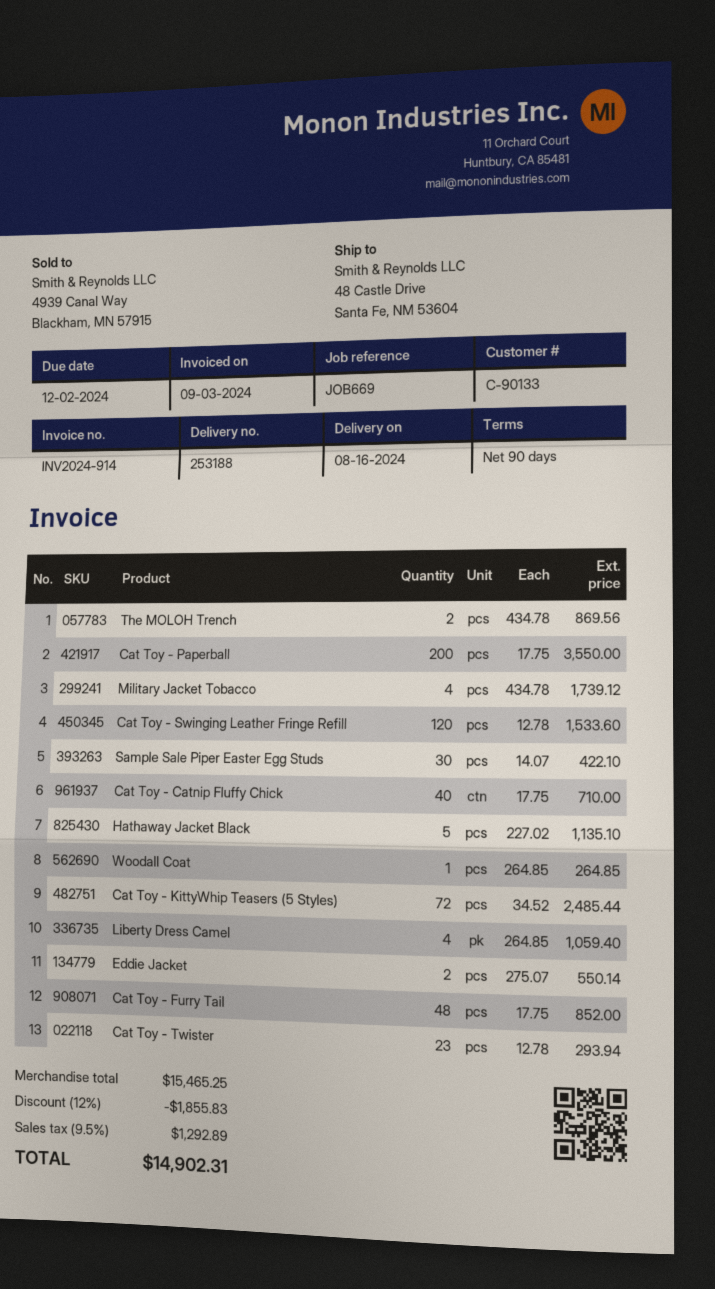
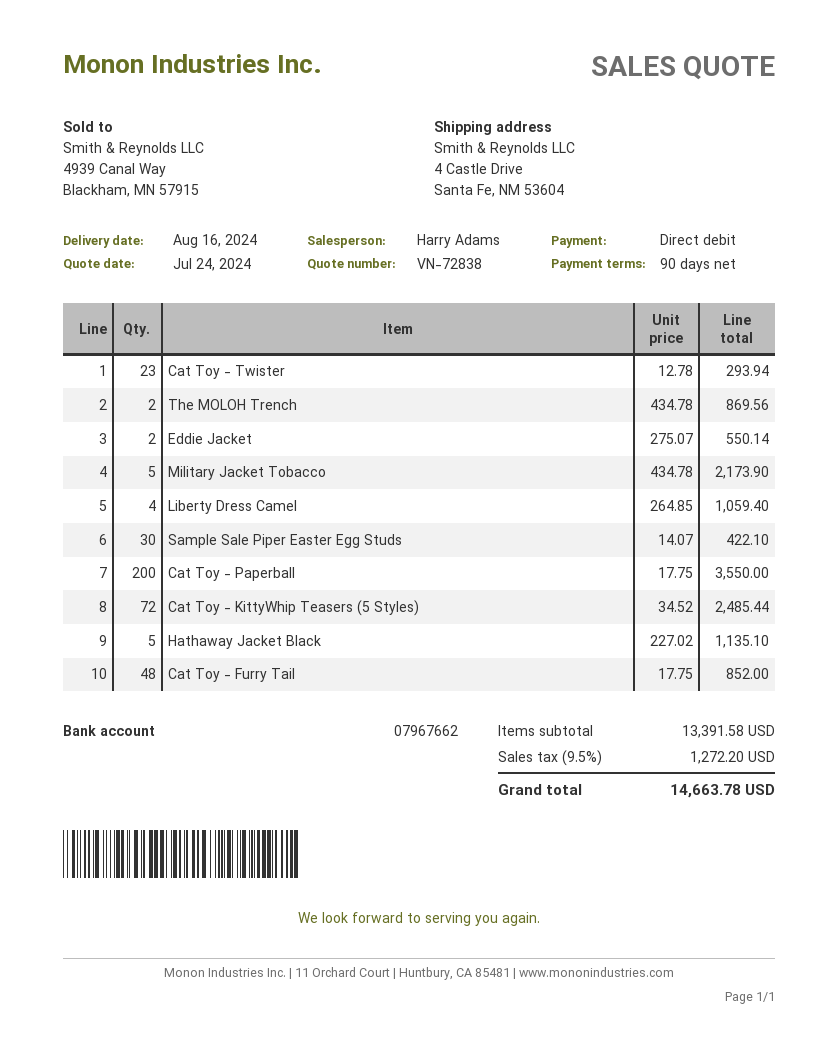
ship to: 48 Castle Drive, Santa Fe, NM 53604 -> 4 Castle Drive, Santa Fe, NM 53604
Military Jacket Tobacco: 4 x 434.78 = 1739.12 -> 5 x 434.78 = 2173.90
Cat Toy - Swinging Leather Fringe Refill: 120 x 12.78 = 1533.60 -> none
Cat Toy - Catnip Fluffy Chick: 40 x 17.75 = 710.00 -> none
Woodall Coat: 1 x 264.85 = 264.85 -> none
subtotal: 15465.25 -> 13391.58
discount: 12% = 1855.83 -> none
tax: 9.5% = 1292.89 -> 9.5% = 1272.20
total: 14902.31 -> 14663.78

